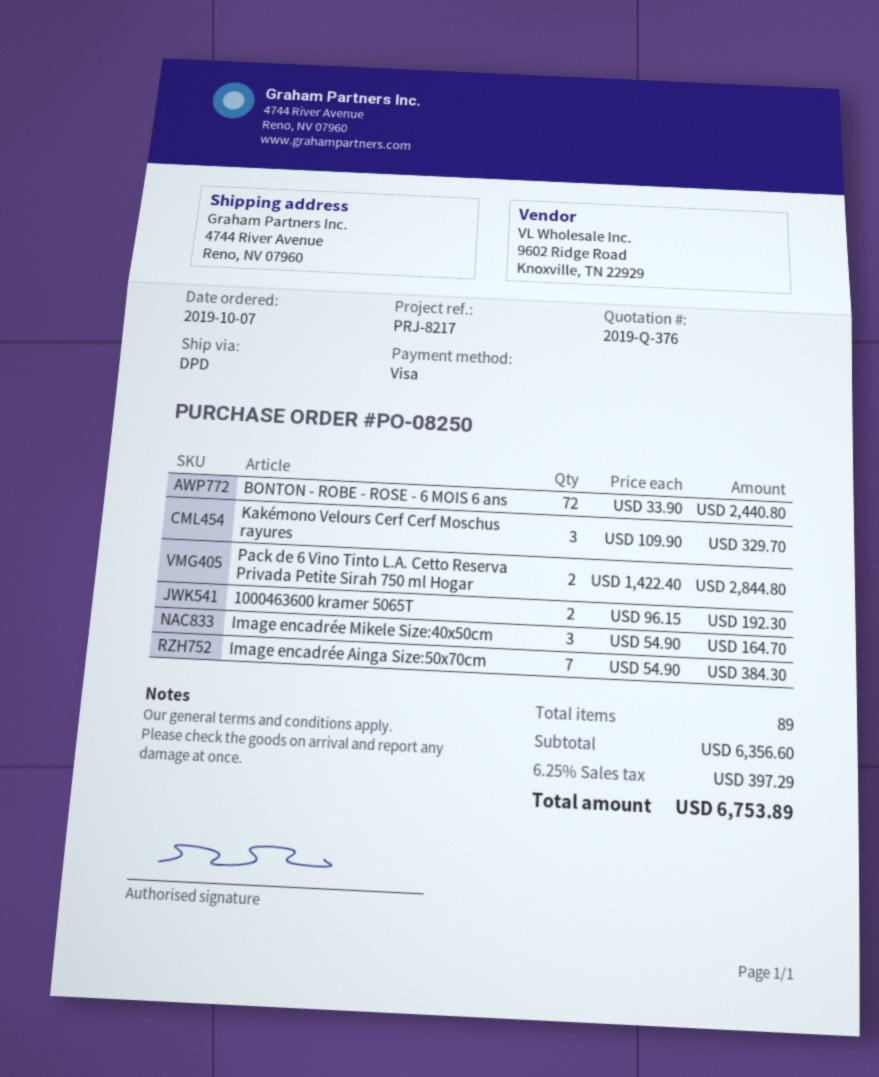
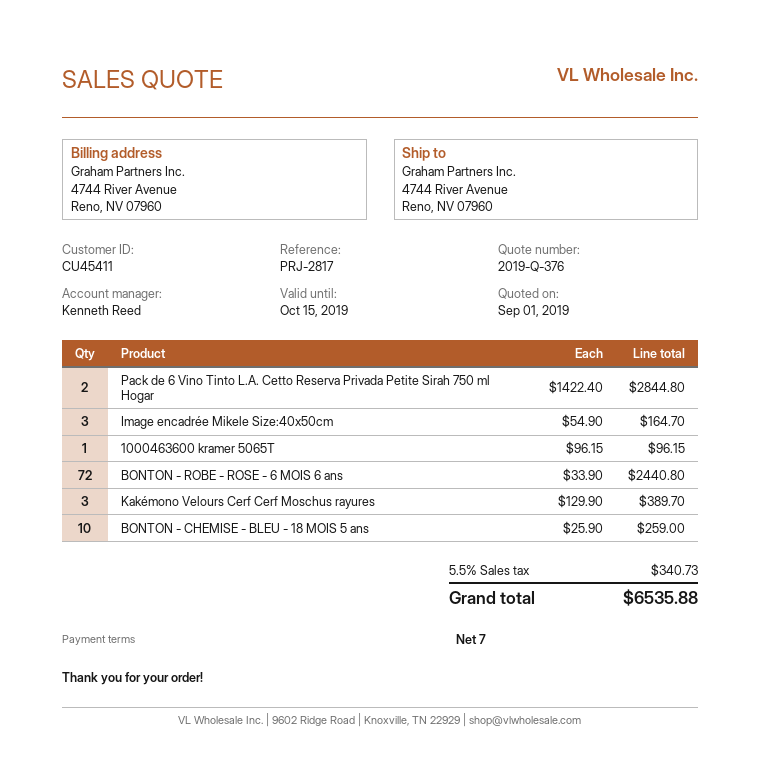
reference: PRJ-8217 -> PRJ-2817
Kakémono Velours Cerf Cerf Moschus rayures: 3 x 109.90 = 329.70 -> 3 x 129.90 = 389.70
1000463600 kramer 5065T: 2 x 96.15 = 192.30 -> 1 x 96.15 = 96.15
Image encadrée Ainga Size:50x70cm: 7 x 54.90 = 384.30 -> none
BONTON - CHEMISE - BLEU - 18 MOIS 5 ans: none -> 10 x 25.90 = 259.00
tax: 6.25% = 397.29 -> 5.5% = 340.73
total: 6753.89 -> 6535.88

